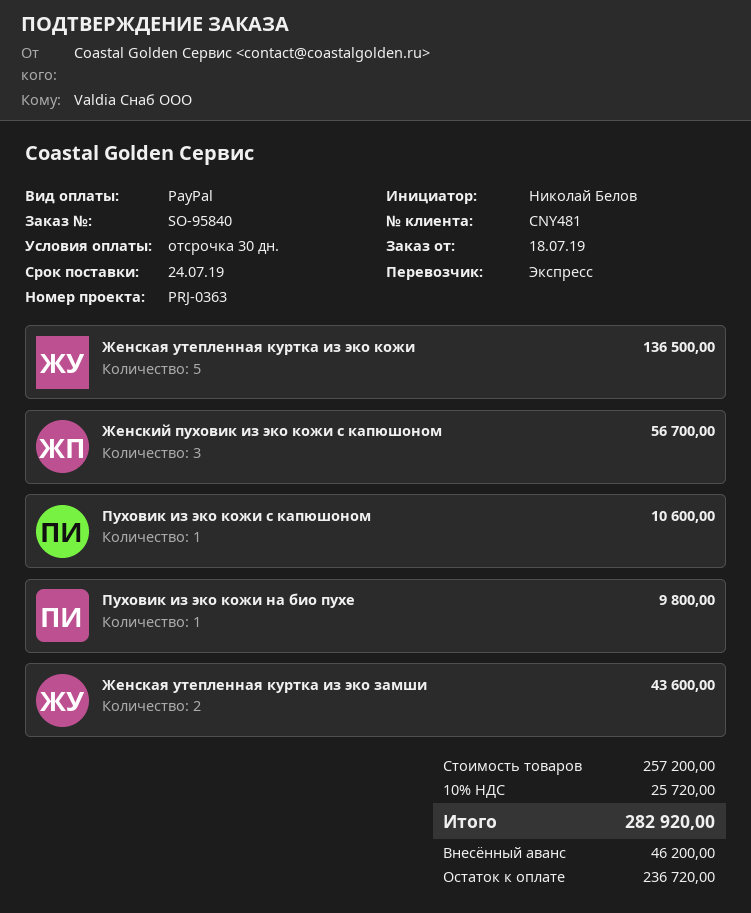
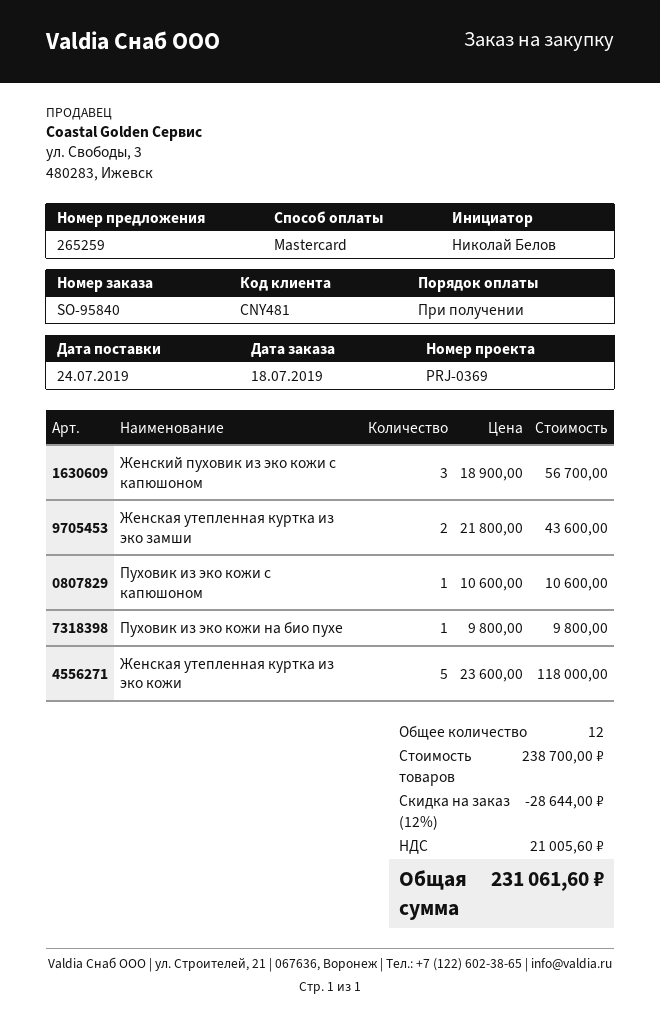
payment terms: 30 days -> on receipt
reference: PRJ-0363 -> PRJ-0369
payment method: PayPal -> Mastercard
Женская утепленная куртка из эко кожи: 5 for 136500.00 -> 5 for 118000.00
subtotal: 257200.00 -> 238700.00
discount: none -> 12% = 28644.00
tax: 25720.00 -> 21005.60
total: 282920.00 -> 231061.60

